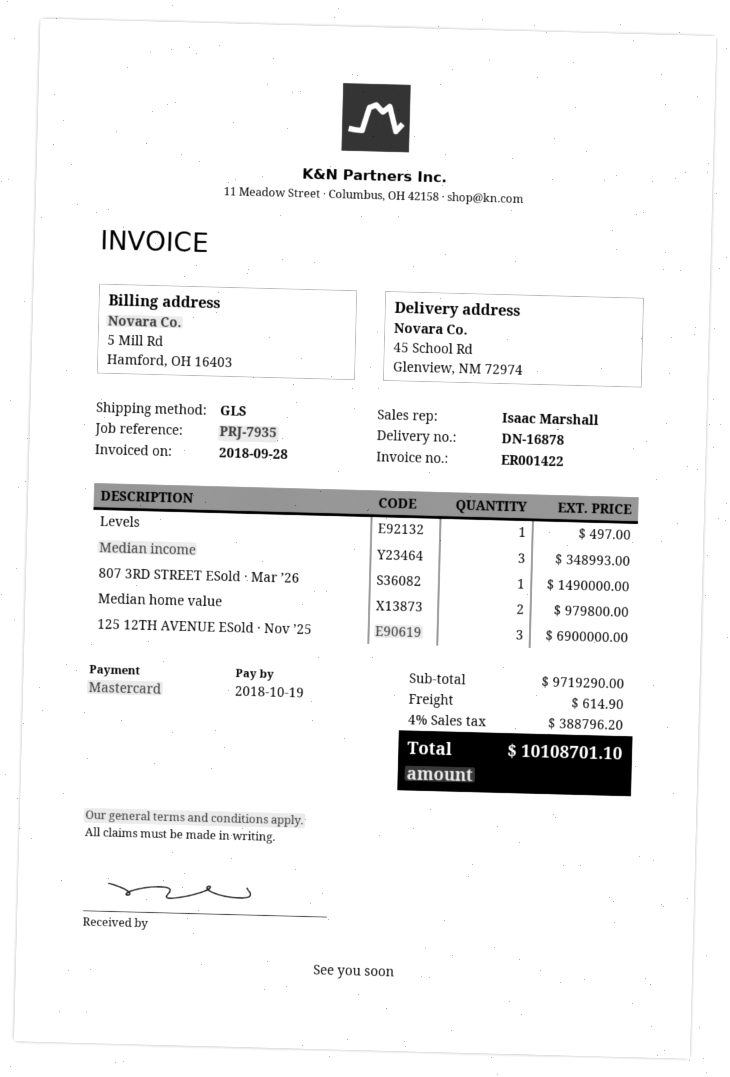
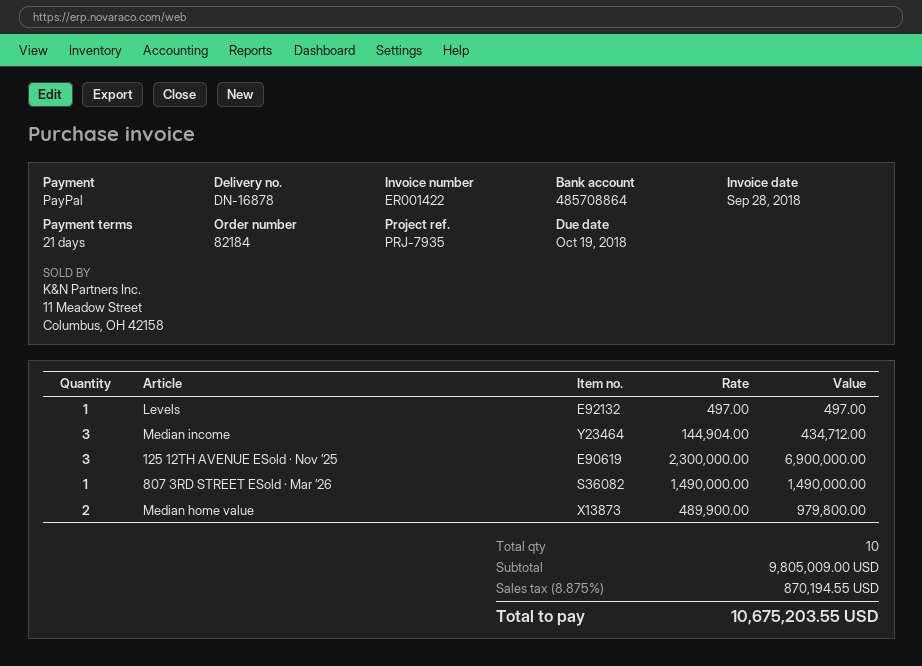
payment method: Mastercard -> PayPal
Median income: 3 for 348993.00 -> 3 for 434712.00
subtotal: 9719290.00 -> 9805009.00
shipping: 614.90 -> none
tax: 4% = 388796.20 -> 8.875% = 870194.55
total: 10108701.10 -> 10675203.55

